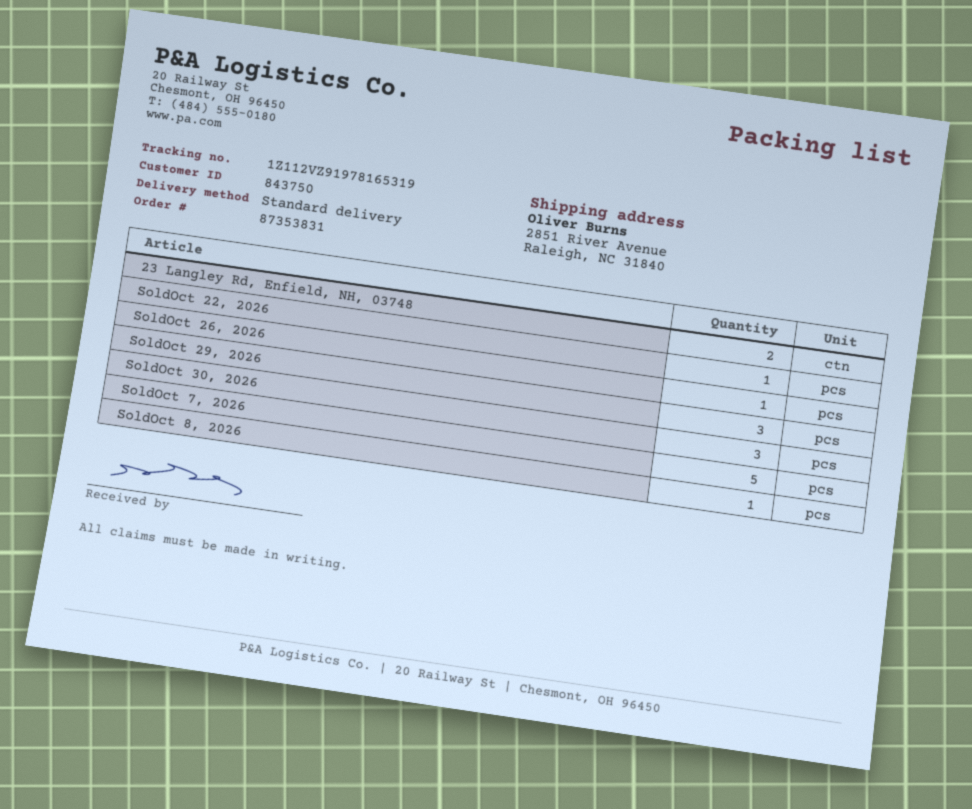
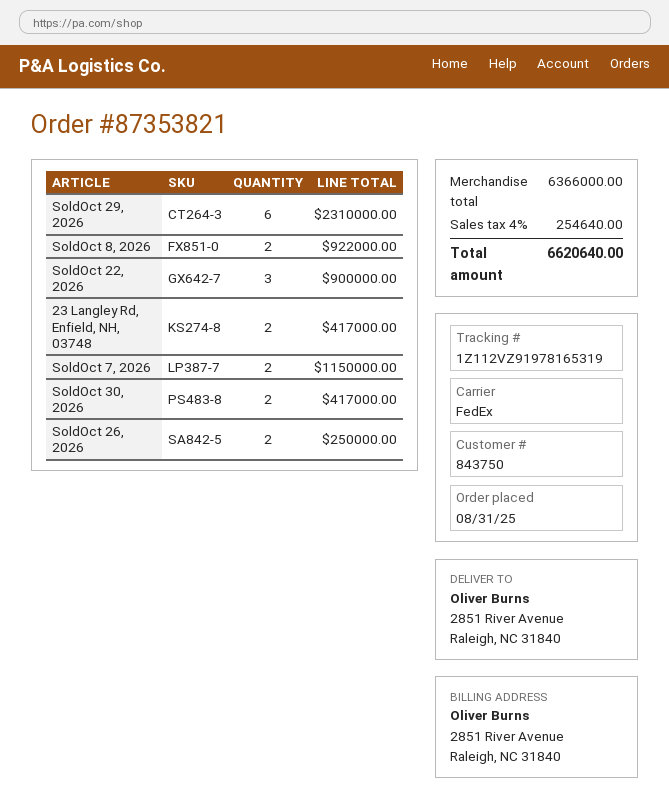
order number: 87353831 -> 87353821
shipping method: standard -> FedEx
SoldOct 22, 2026: 1 -> 3
SoldOct 26, 2026: 1 -> 2
SoldOct 29, 2026: 3 -> 6
SoldOct 30, 2026: 3 -> 2
SoldOct 7, 2026: 5 -> 2
SoldOct 8, 2026: 1 -> 2

